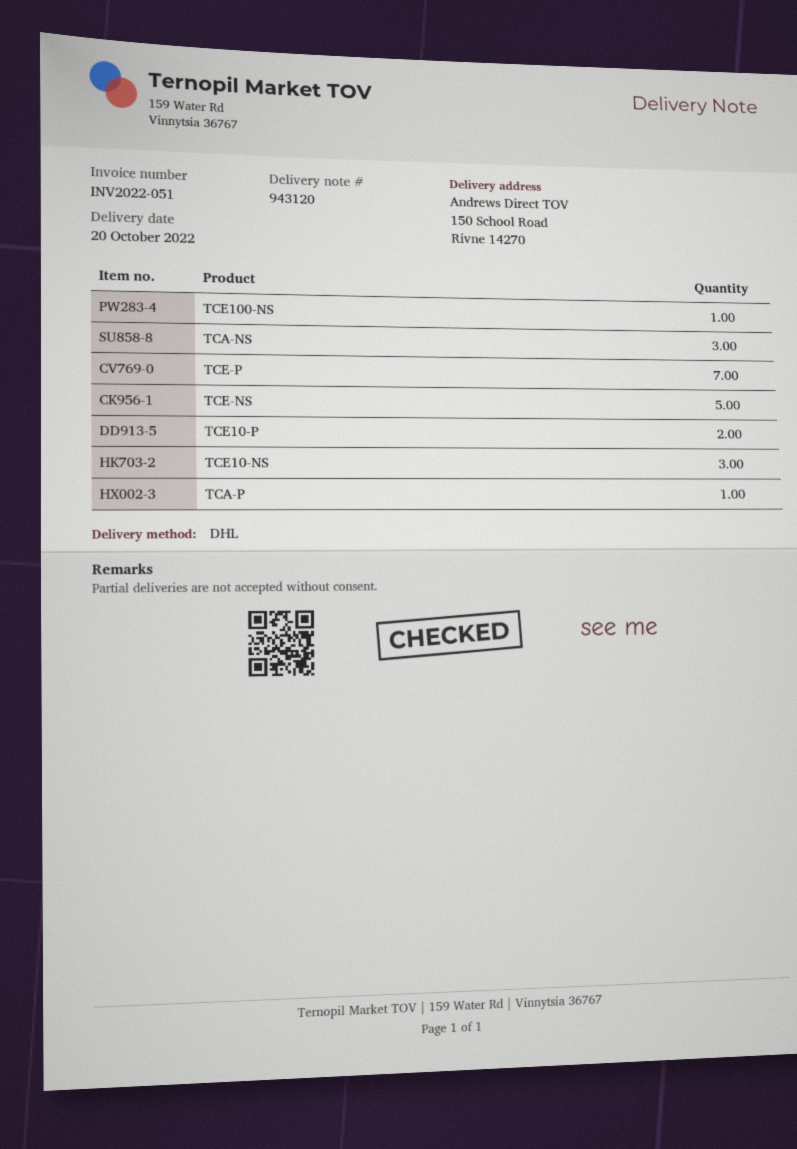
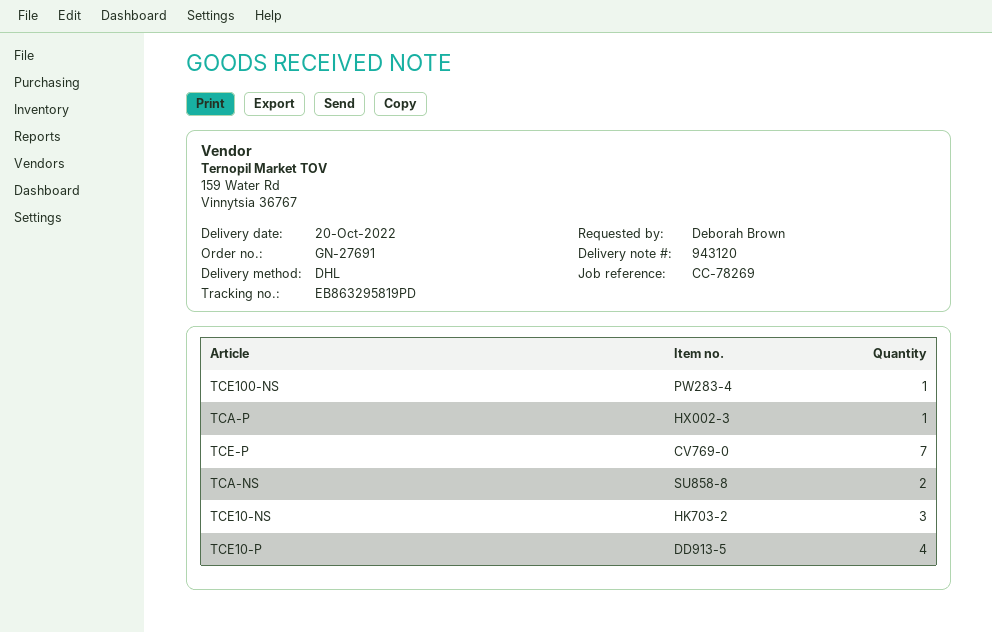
TCA-NS: 3 -> 2
TCE-NS: 5 -> none
TCE10-P: 2 -> 4

